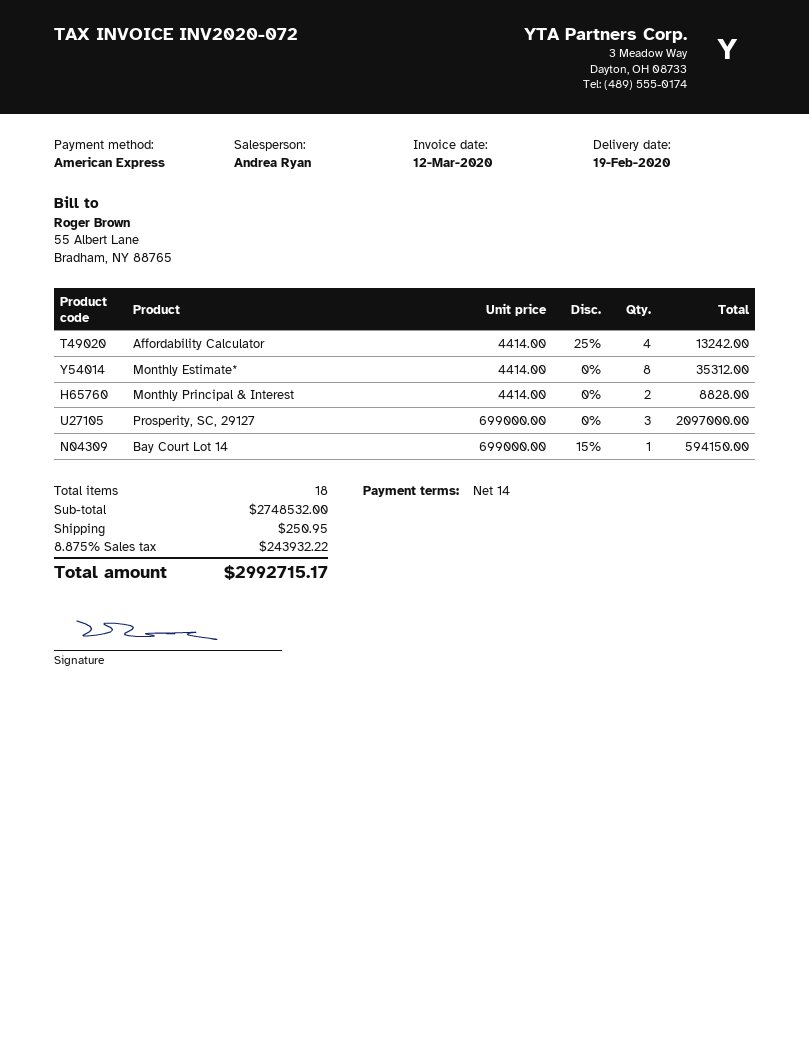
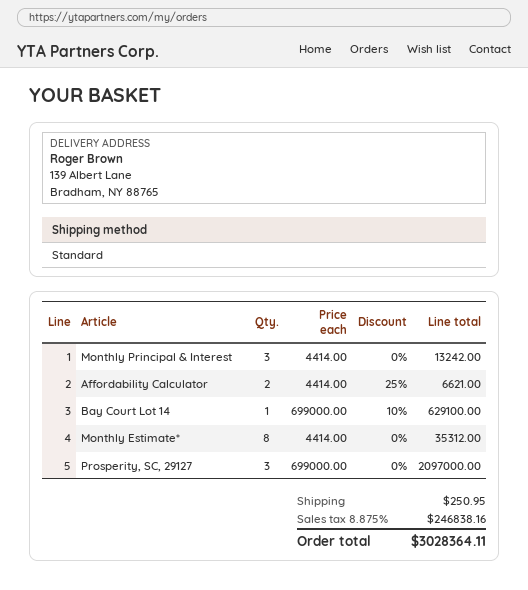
Affordability Calculator: 4 x 4414.00 - 25% = 13242.00 -> 2 x 4414.00 - 25% = 6621.00
Monthly Principal & Interest: 2 x 4414.00 = 8828.00 -> 3 x 4414.00 = 13242.00
Bay Court Lot 14: 1 x 699000.00 - 15% = 594150.00 -> 1 x 699000.00 - 10% = 629100.00
tax: 8.875% = 243932.22 -> 8.875% = 246838.16
total: 2992715.17 -> 3028364.11

